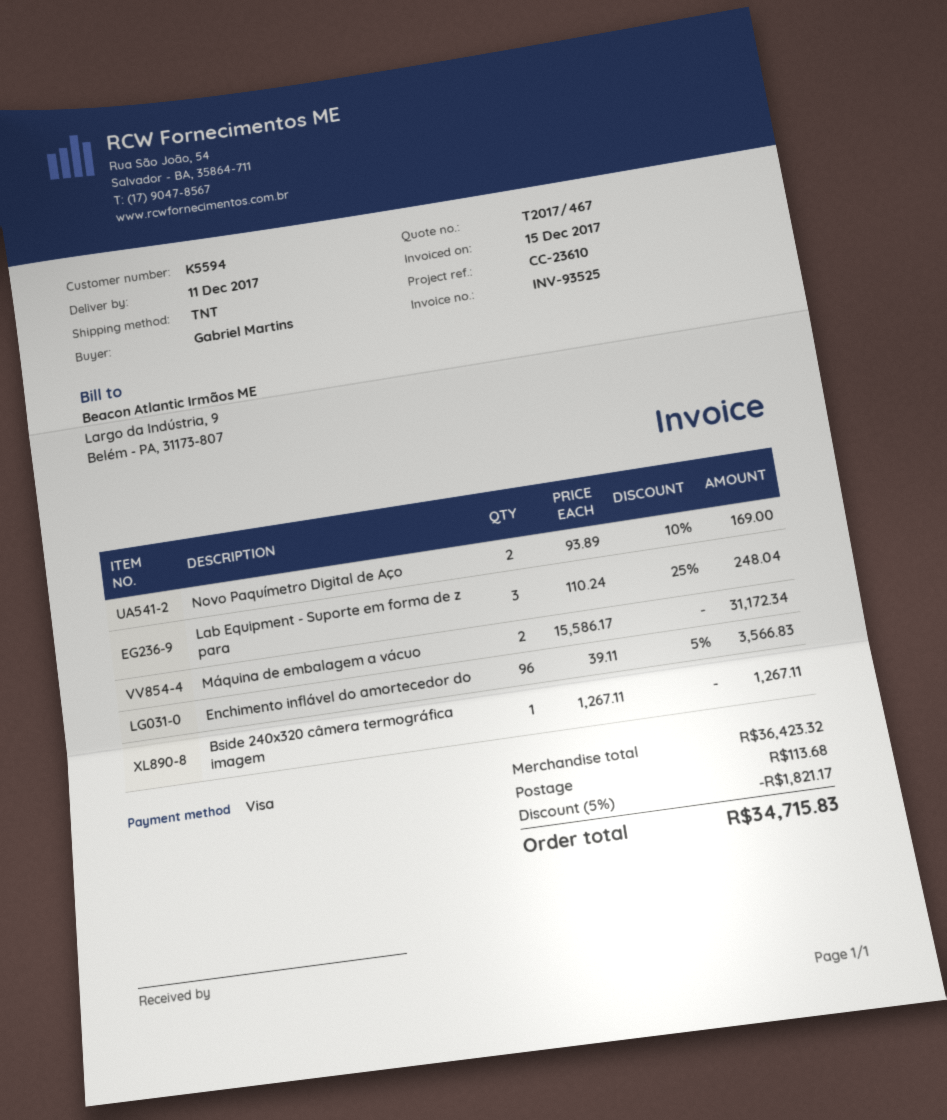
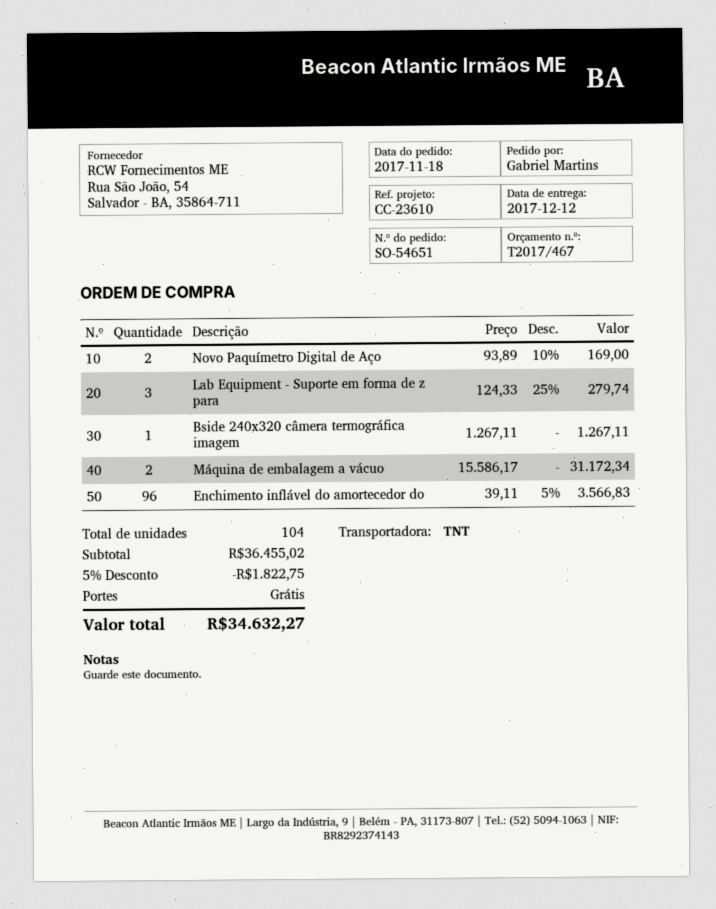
delivery date: 2017-12-11 -> 2017-12-12
Lab Equipment - Suporte em forma de z para: 3 x 110.24 - 25% = 248.04 -> 3 x 124.33 - 25% = 279.74
subtotal: 36423.32 -> 36455.02
discount: 5% = 1821.17 -> 5% = 1822.75
shipping: 113.68 -> 0.00
total: 34715.83 -> 34632.27

